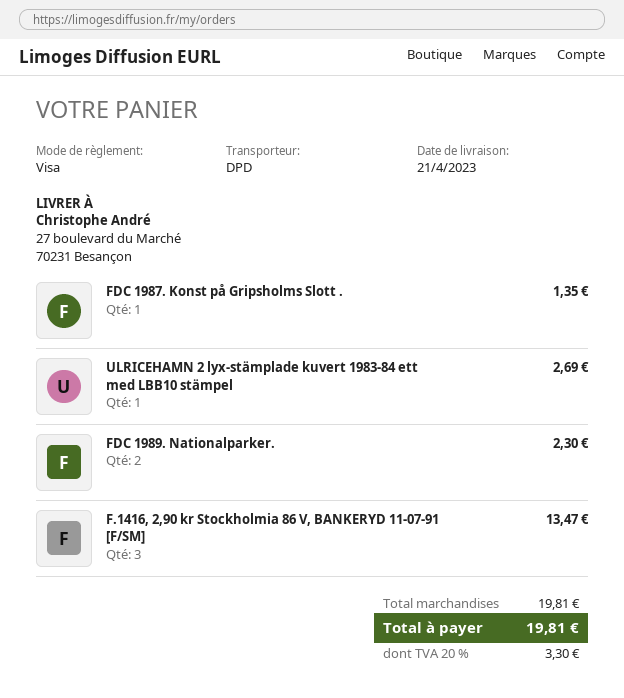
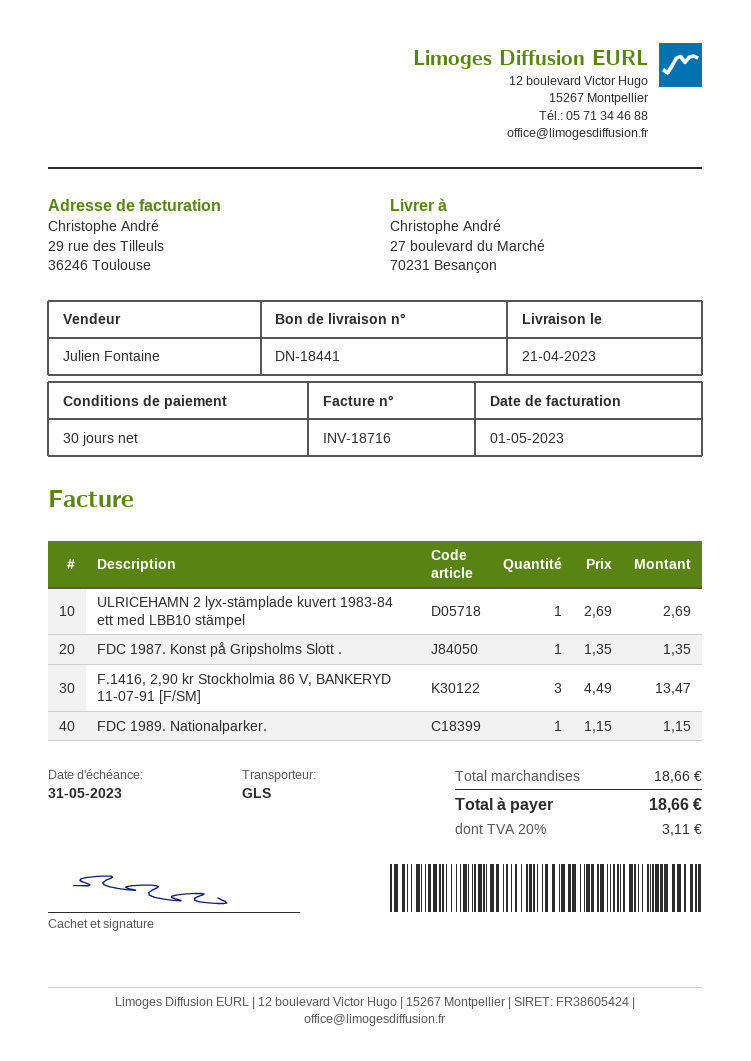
shipping method: DPD -> GLS
FDC 1989. Nationalparker.: 2 for 2.30 -> 1 for 1.15
subtotal: 19.81 -> 18.66
tax: 20% = 3.30 -> 20% = 3.11
total: 19.81 -> 18.66

